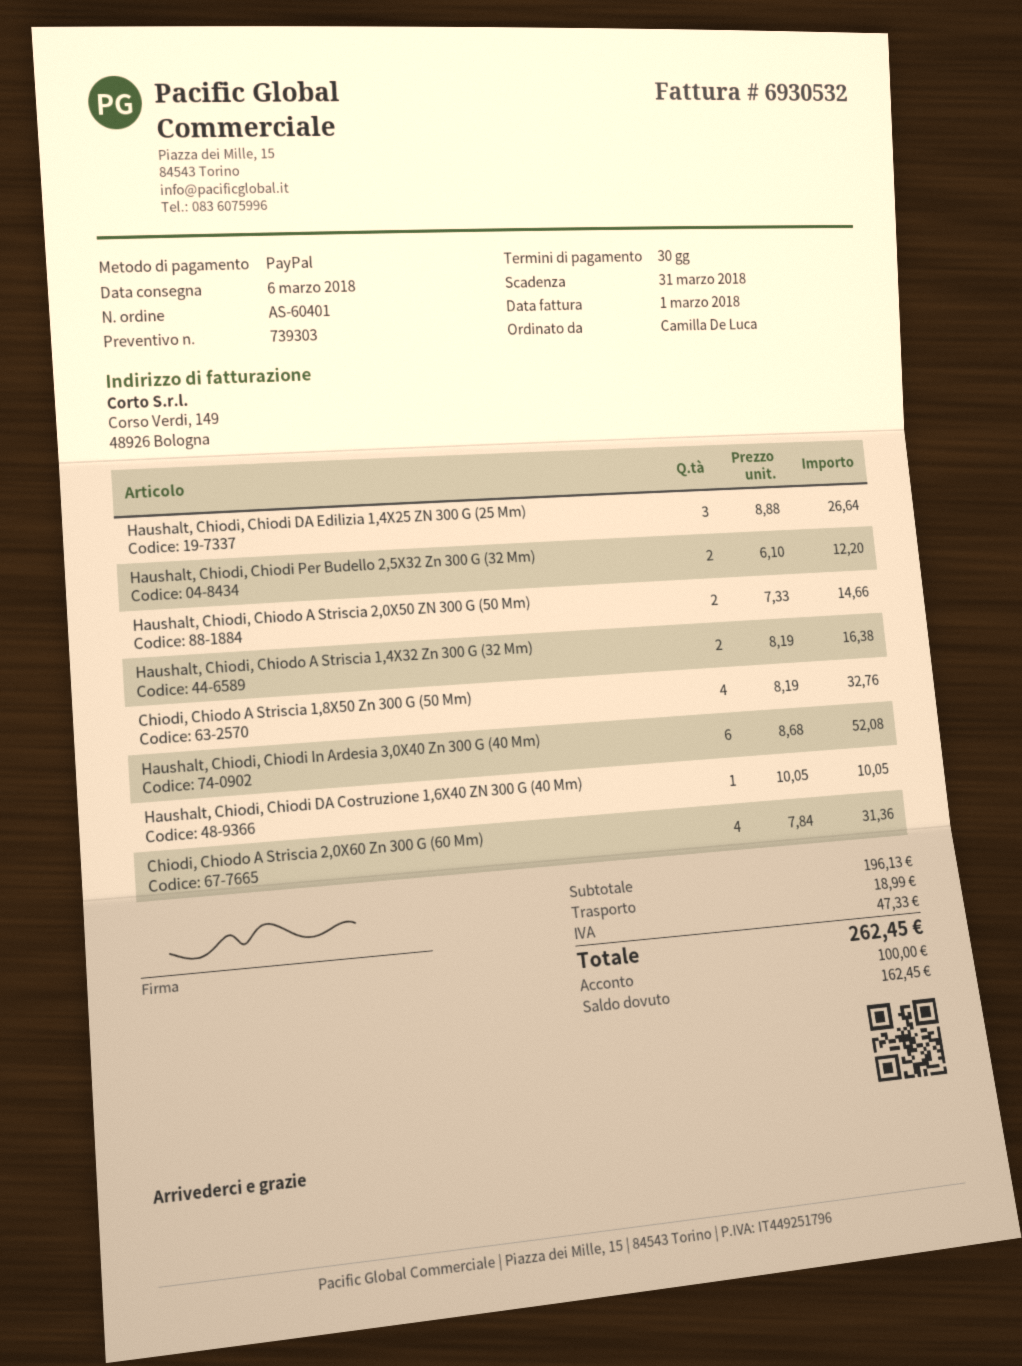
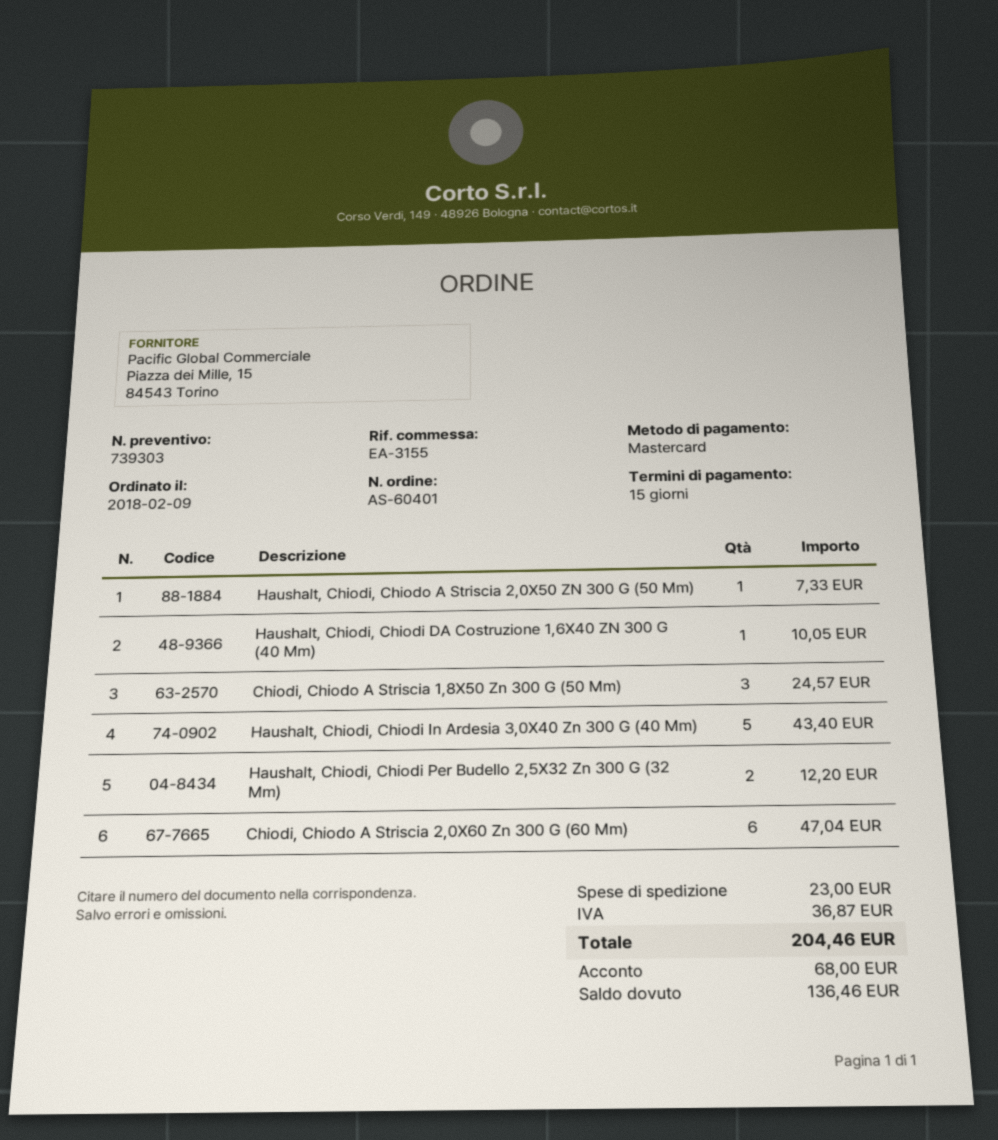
payment terms: 30 days -> 15 days
payment method: PayPal -> Mastercard
Haushalt, Chiodi, Chiodi DA Edilizia 1,4X25 ZN 300 G (25 Mm): 3 for 26.64 -> none
Haushalt, Chiodi, Chiodo A Striscia 2,0X50 ZN 300 G (50 Mm): 2 for 14.66 -> 1 for 7.33
Haushalt, Chiodi, Chiodo A Striscia 1,4X32 Zn 300 G (32 Mm): 2 for 16.38 -> none
Chiodi, Chiodo A Striscia 1,8X50 Zn 300 G (50 Mm): 4 for 32.76 -> 3 for 24.57
Haushalt, Chiodi, Chiodi In Ardesia 3,0X40 Zn 300 G (40 Mm): 6 for 52.08 -> 5 for 43.40
Chiodi, Chiodo A Striscia 2,0X60 Zn 300 G (60 Mm): 4 for 31.36 -> 6 for 47.04
shipping: 18.99 -> 23.00
tax: 47.33 -> 36.87
total: 262.45 -> 204.46
deposit: 100.00 -> 68.00
balance: 162.45 -> 136.46

